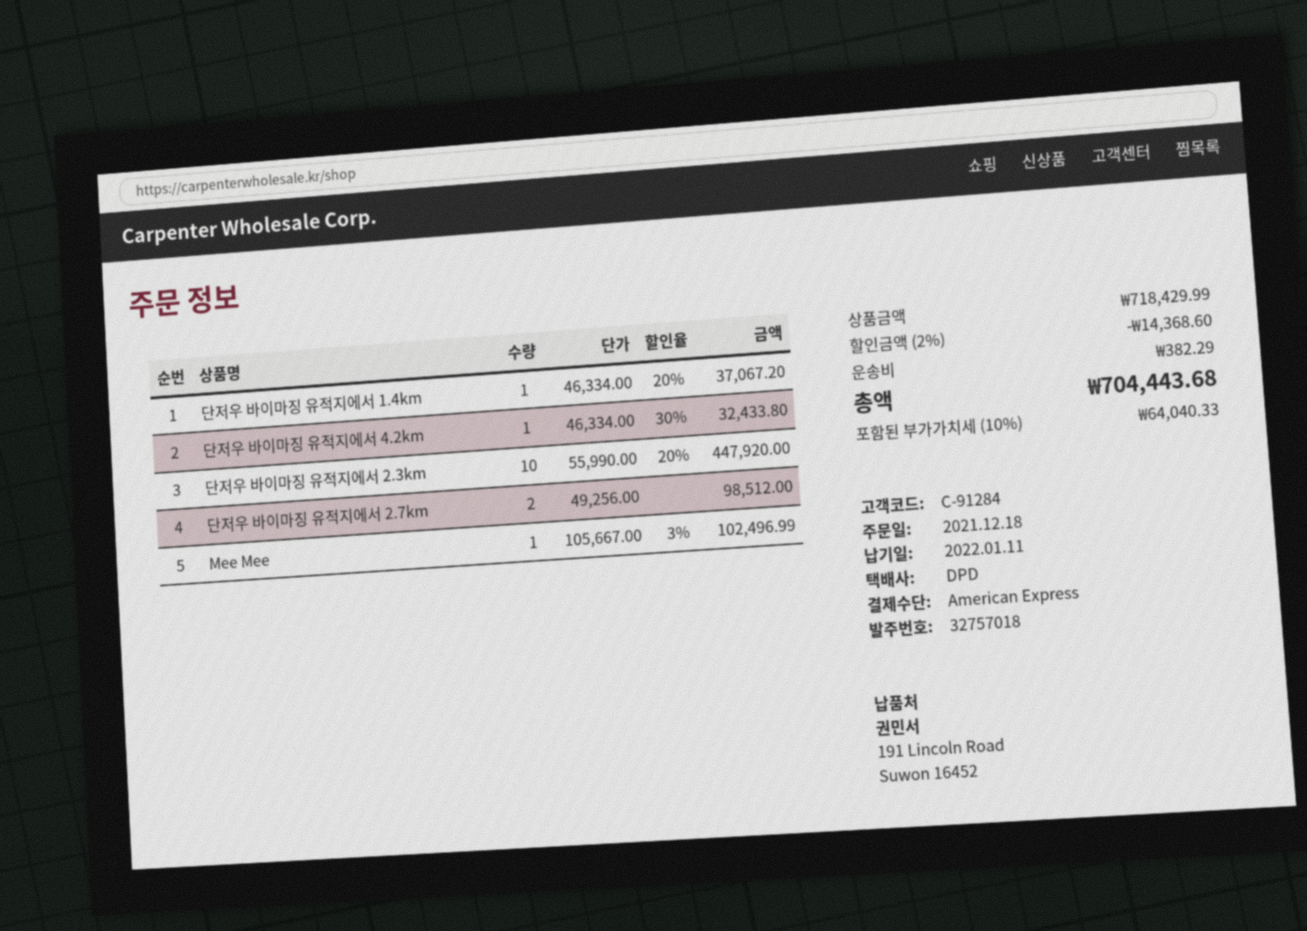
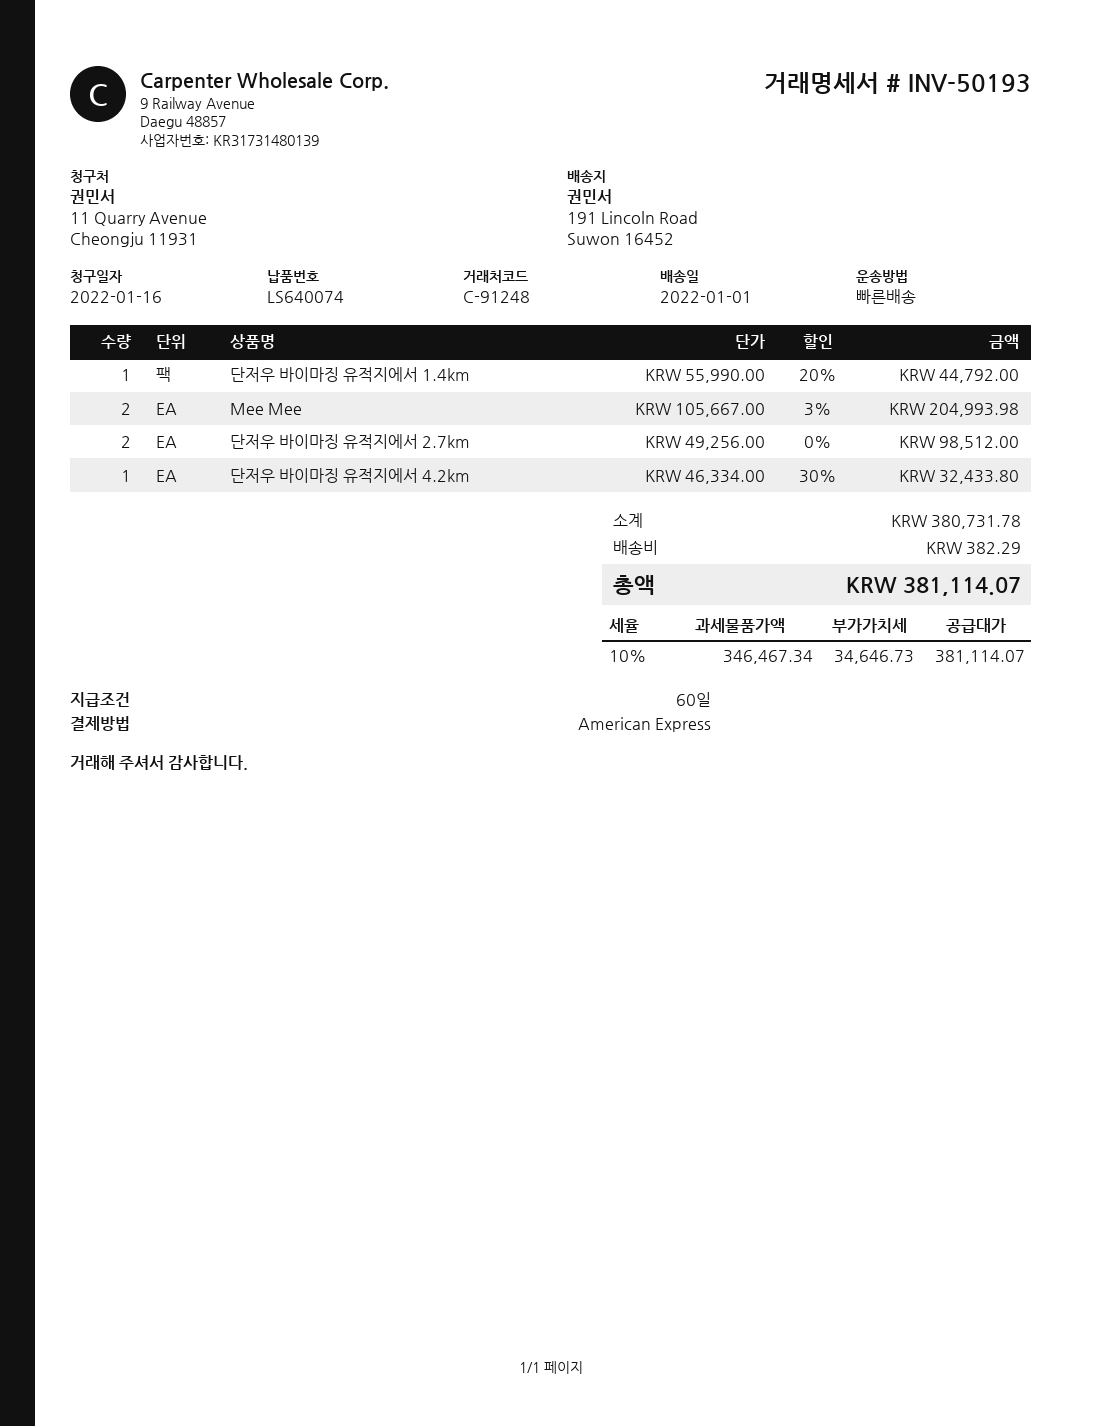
delivery date: 2022-01-11 -> 2022-01-01
customer number: C-91284 -> C-91248
shipping method: DPD -> express
단저우 바이마징 유적지에서 1.4km: 1 x 46334.00 - 20% = 37067.20 -> 1 x 55990.00 - 20% = 44792.00
단저우 바이마징 유적지에서 2.3km: 10 x 55990.00 - 20% = 447920.00 -> none
Mee Mee: 1 x 105667.00 - 3% = 102496.99 -> 2 x 105667.00 - 3% = 204993.98
subtotal: 718429.99 -> 380731.78
discount: 2% = 14368.60 -> none
tax: 10% = 64040.33 -> 10% = 34646.73
total: 704443.68 -> 381114.07

